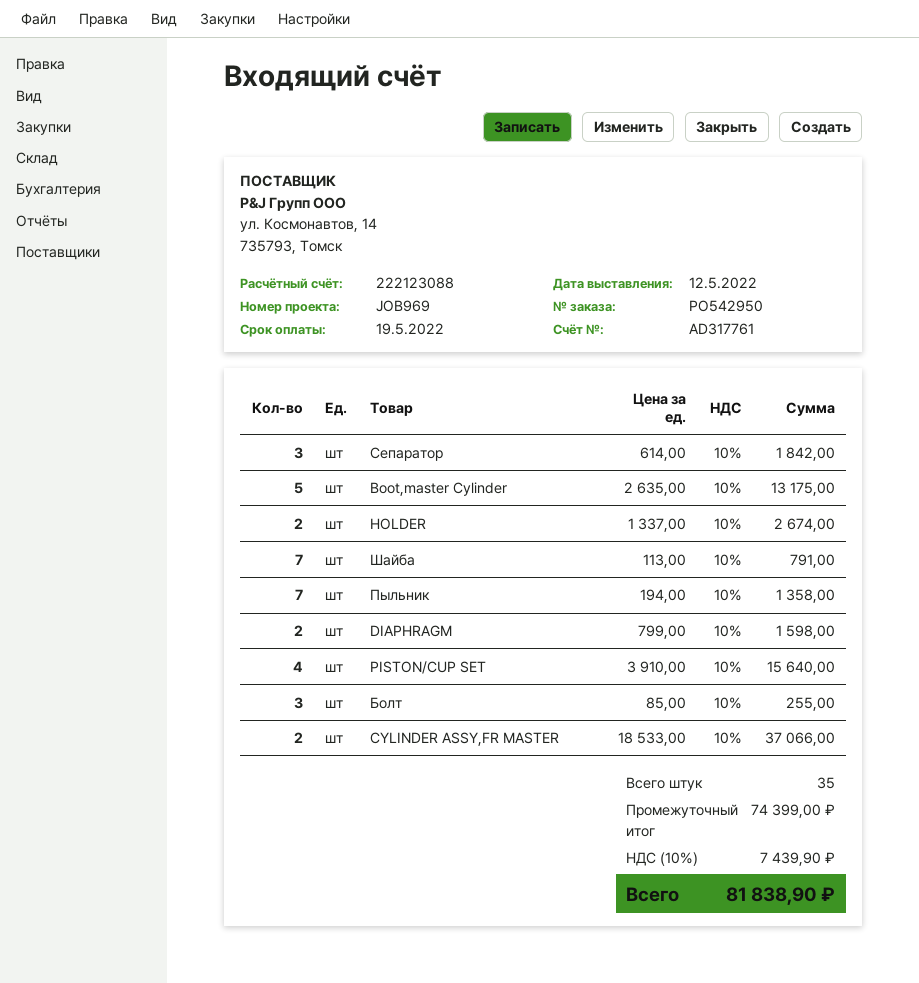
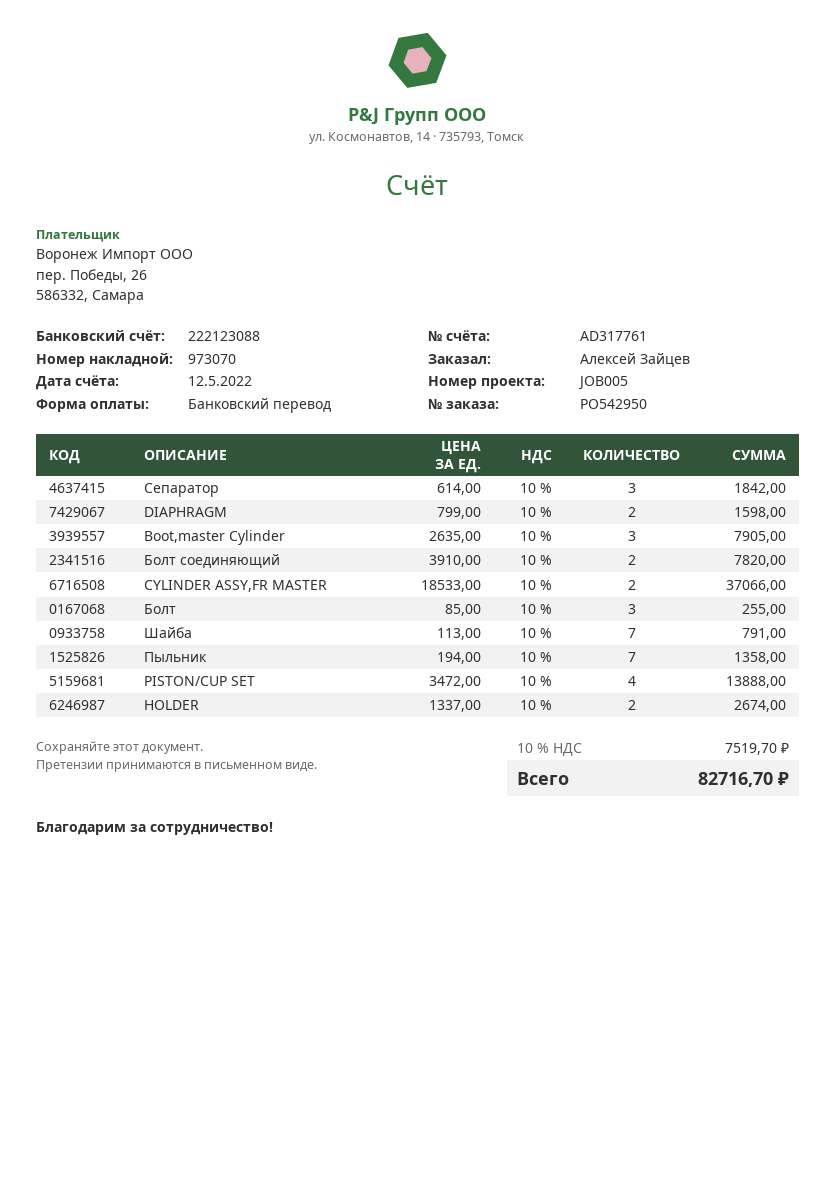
reference: JOB969 -> JOB005
Boot,master Cylinder: 5 x 2635.00 = 13175.00 -> 3 x 2635.00 = 7905.00
PISTON/CUP SET: 4 x 3910.00 = 15640.00 -> 4 x 3472.00 = 13888.00
Болт соединяющий: none -> 2 x 3910.00 = 7820.00
tax: 10% = 7439.90 -> 10% = 7519.70
total: 81838.90 -> 82716.70

